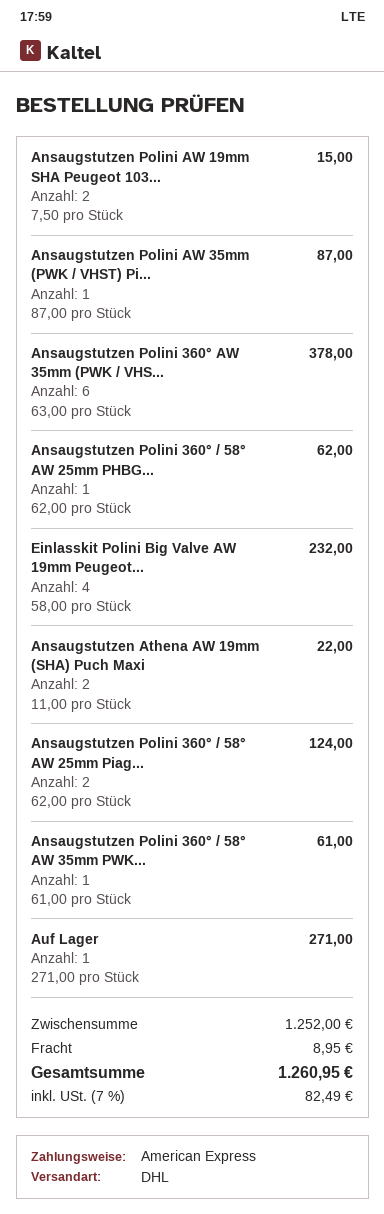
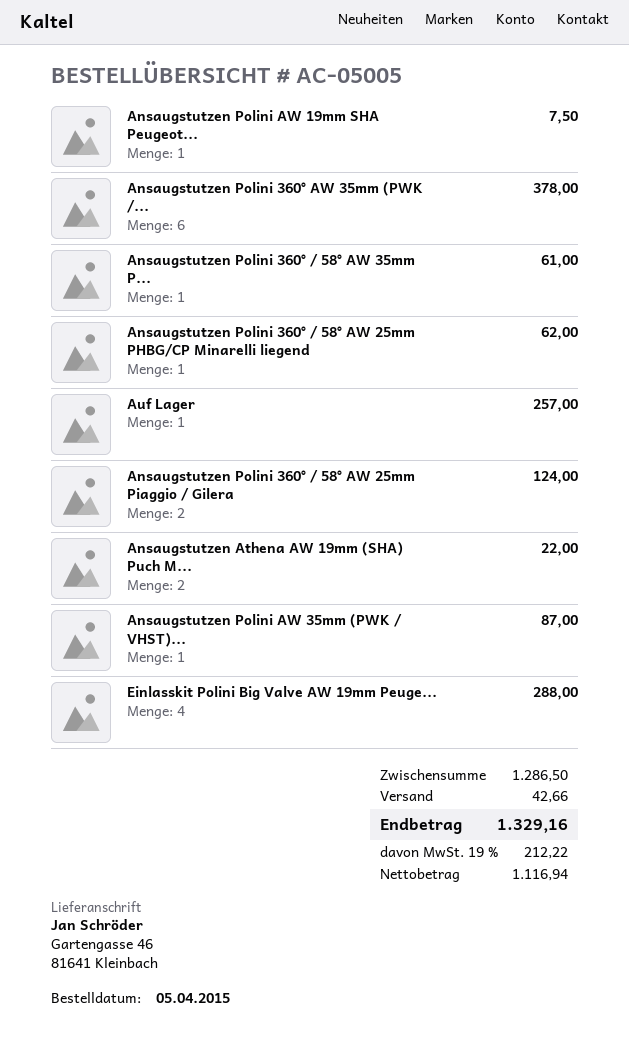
Ansaugstutzen Polini AW 19mm SHA Peugeot 103...: 2 for 15.00 -> 1 for 7.50
Einlasskit Polini Big Valve AW 19mm Peugeot...: 4 for 232.00 -> 4 for 288.00
Auf Lager: 1 for 271.00 -> 1 for 257.00
subtotal: 1252.00 -> 1286.50
shipping: 8.95 -> 42.66
tax: 7% = 82.49 -> 19% = 212.22
total: 1260.95 -> 1329.16

